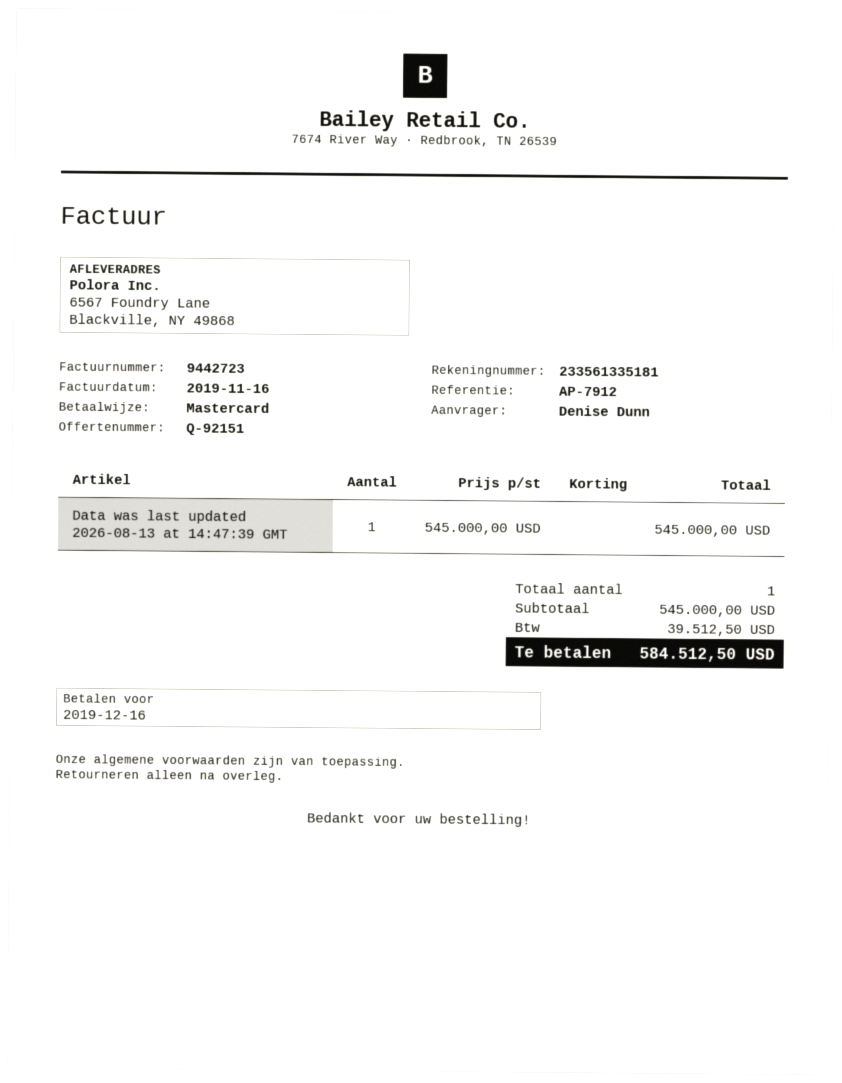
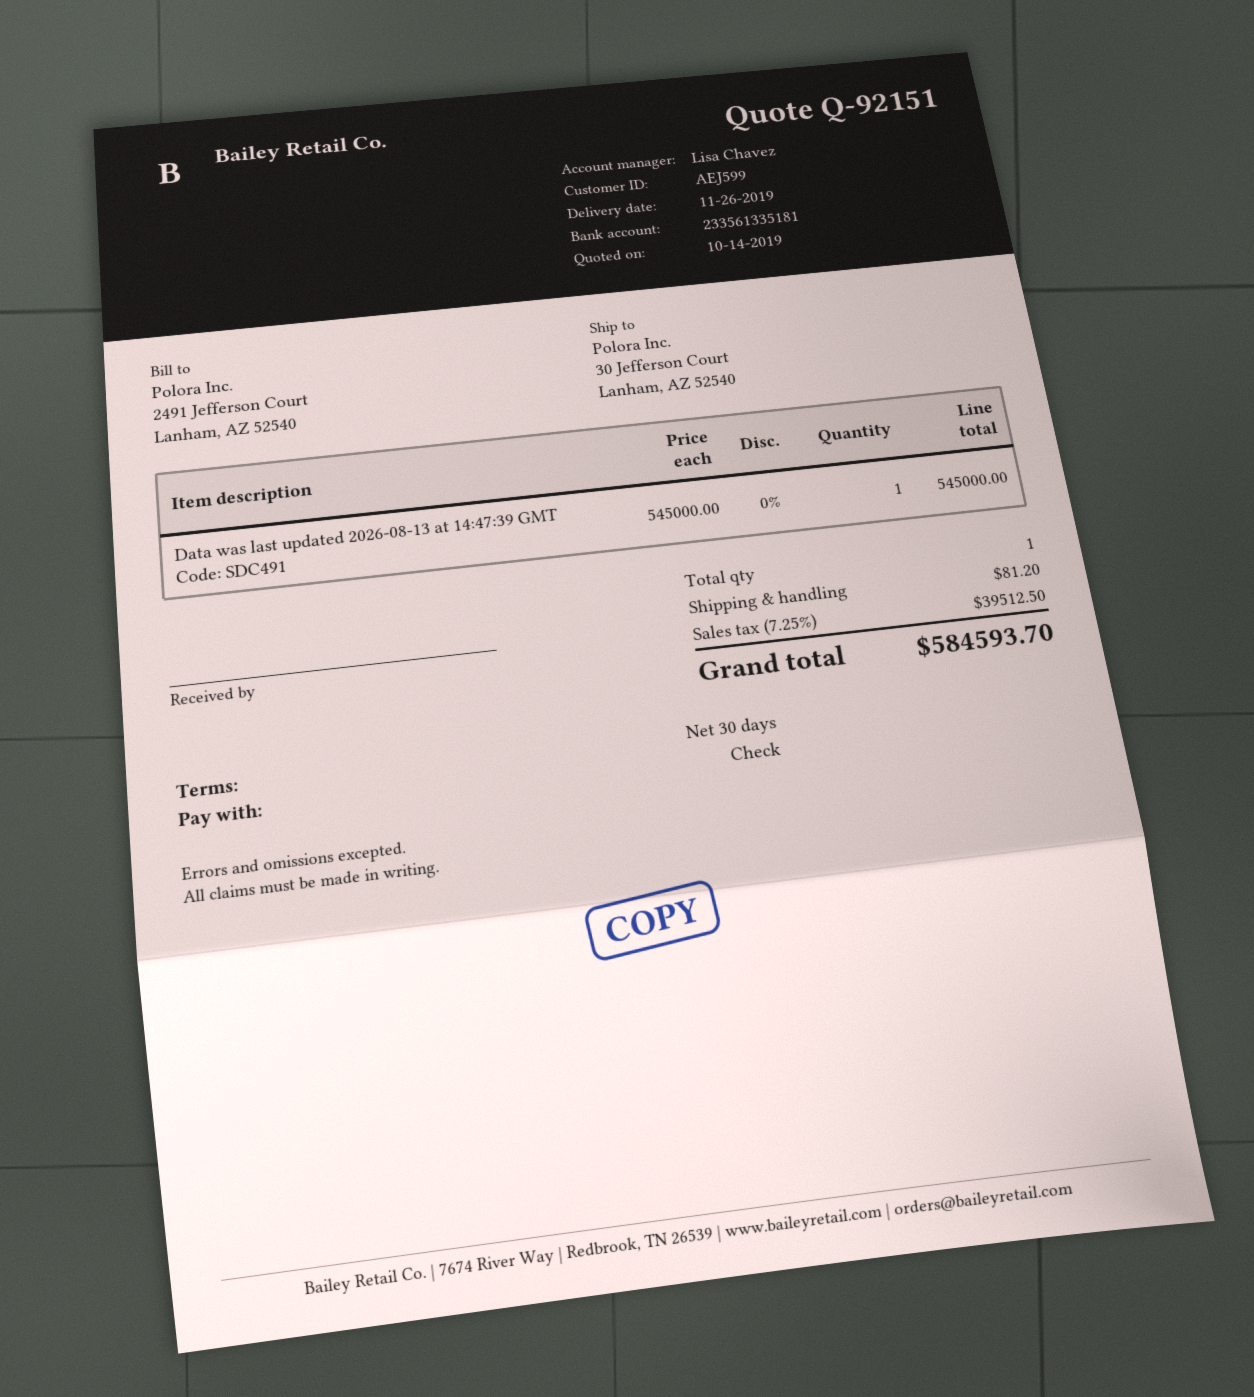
payment method: Mastercard -> cheque
ship to: 6567 Foundry Lane, Blackville, NY 49868 -> 30 Jefferson Court, Lanham, AZ 52540
shipping: none -> 81.20
total: 584512.50 -> 584593.70

